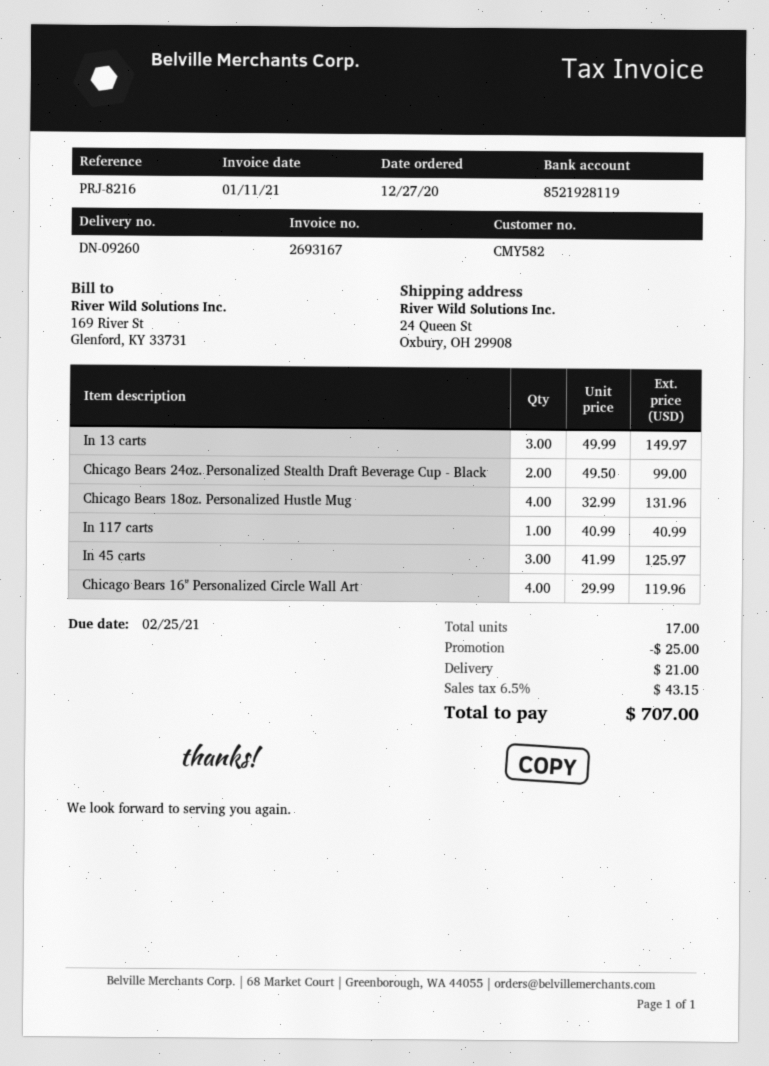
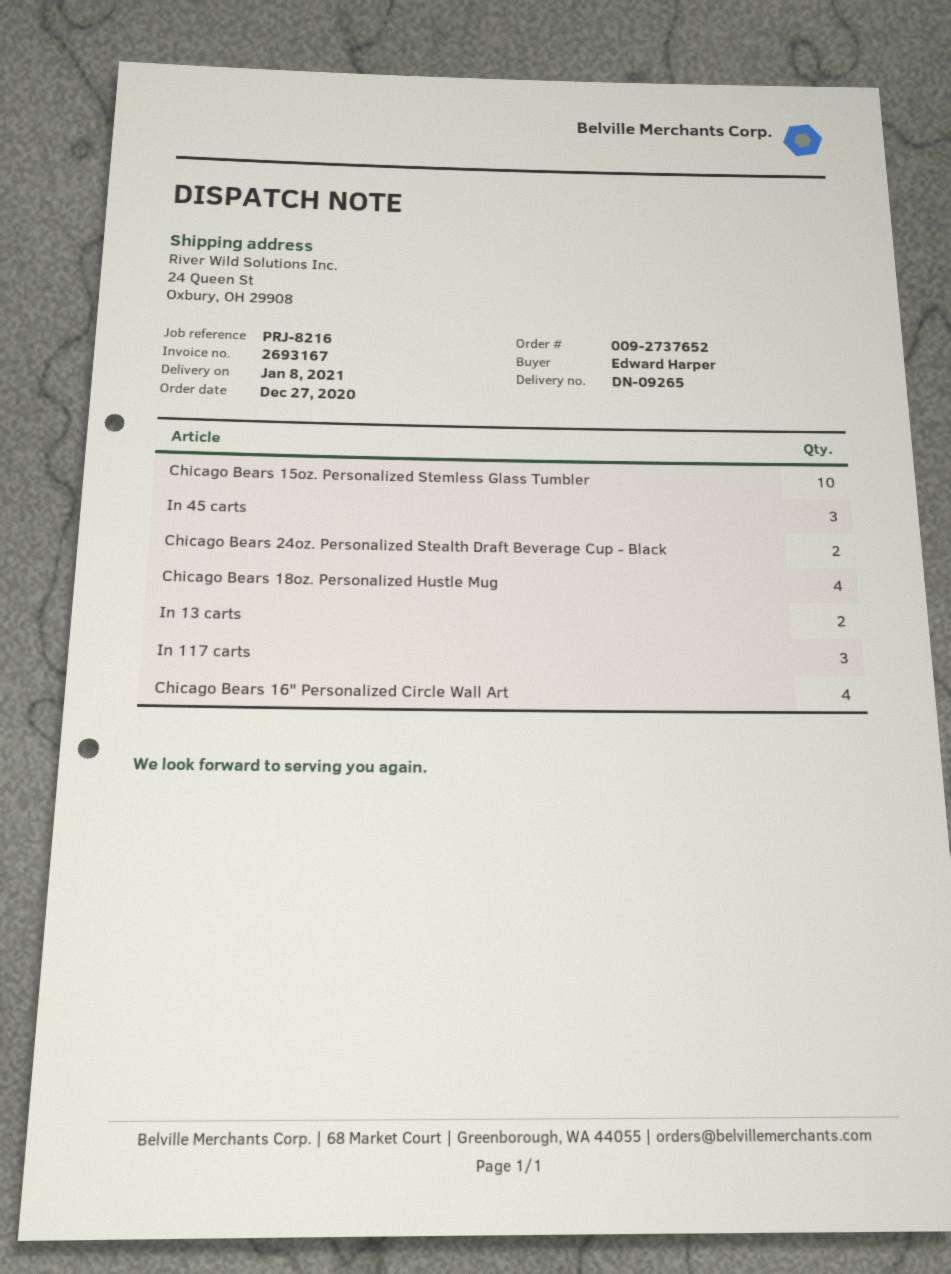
delivery note number: DN-09260 -> DN-09265
In 13 carts: 3 -> 2
In 117 carts: 1 -> 3
Chicago Bears 15oz. Personalized Stemless Glass Tumbler: none -> 10

